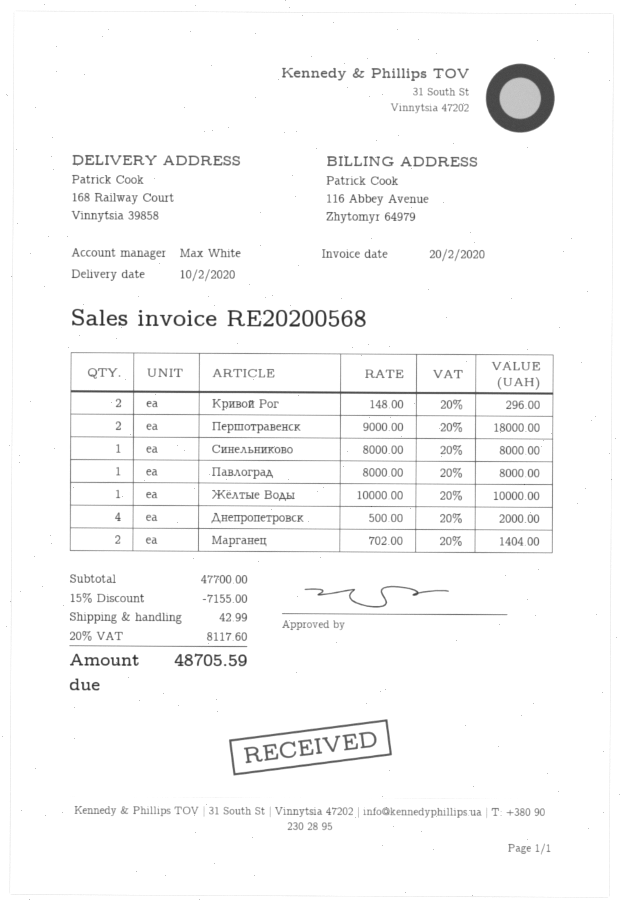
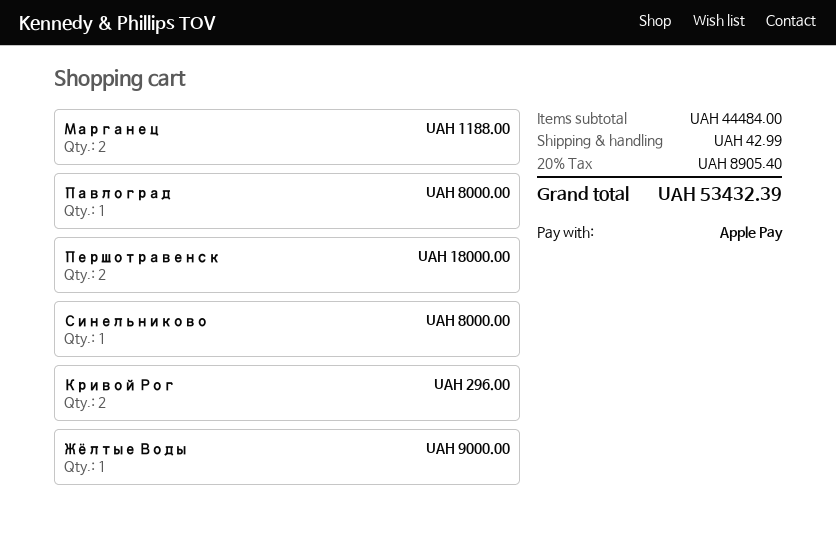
Жёлтые Воды: 1 for 10000.00 -> 1 for 9000.00
Днепропетровск: 4 for 2000.00 -> none
Марганец: 2 for 1404.00 -> 2 for 1188.00
subtotal: 47700.00 -> 44484.00
discount: 15% = 7155.00 -> none
tax: 20% = 8117.60 -> 20% = 8905.40
total: 48705.59 -> 53432.39

